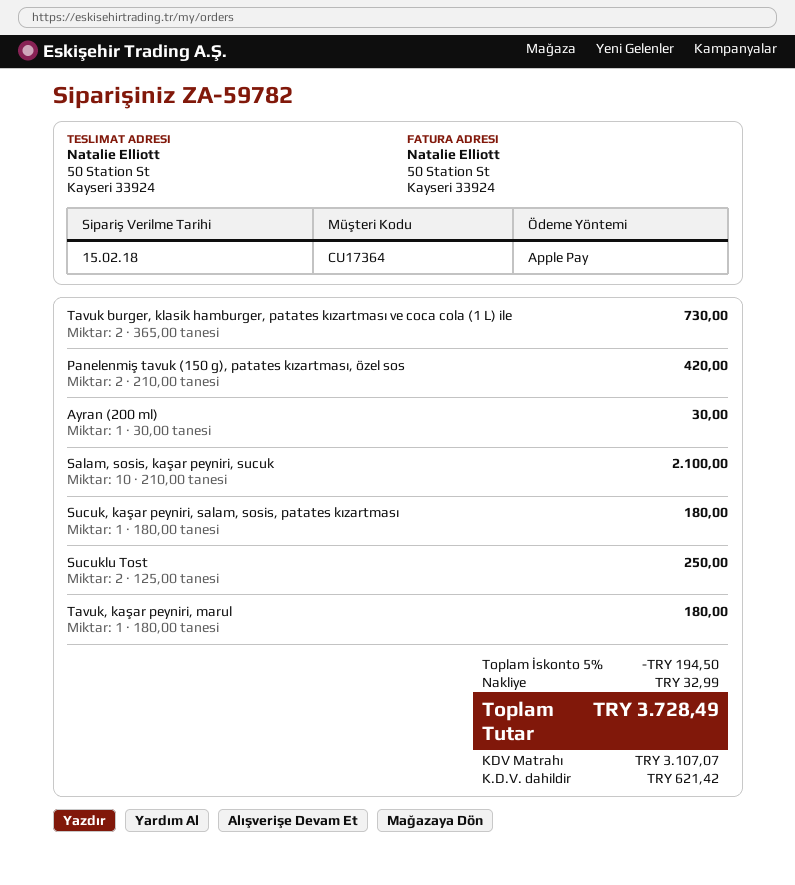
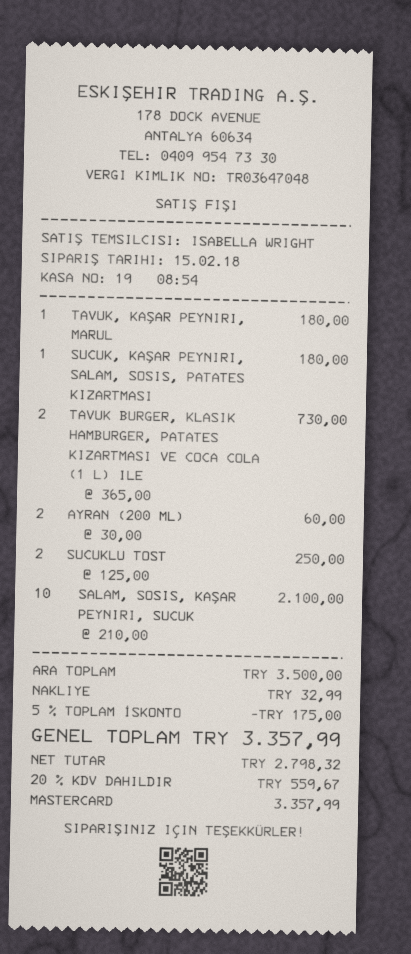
payment method: Apple Pay -> Mastercard
Panelenmiş tavuk (150 g), patates kızartması, özel sos: 2 x 210.00 = 420.00 -> none
Ayran (200 ml): 1 x 30.00 = 30.00 -> 2 x 30.00 = 60.00
discount: 5% = 194.50 -> 5% = 175.00
net: 3107.07 -> 2798.32
tax: 621.42 -> 559.67
total: 3728.49 -> 3357.99

